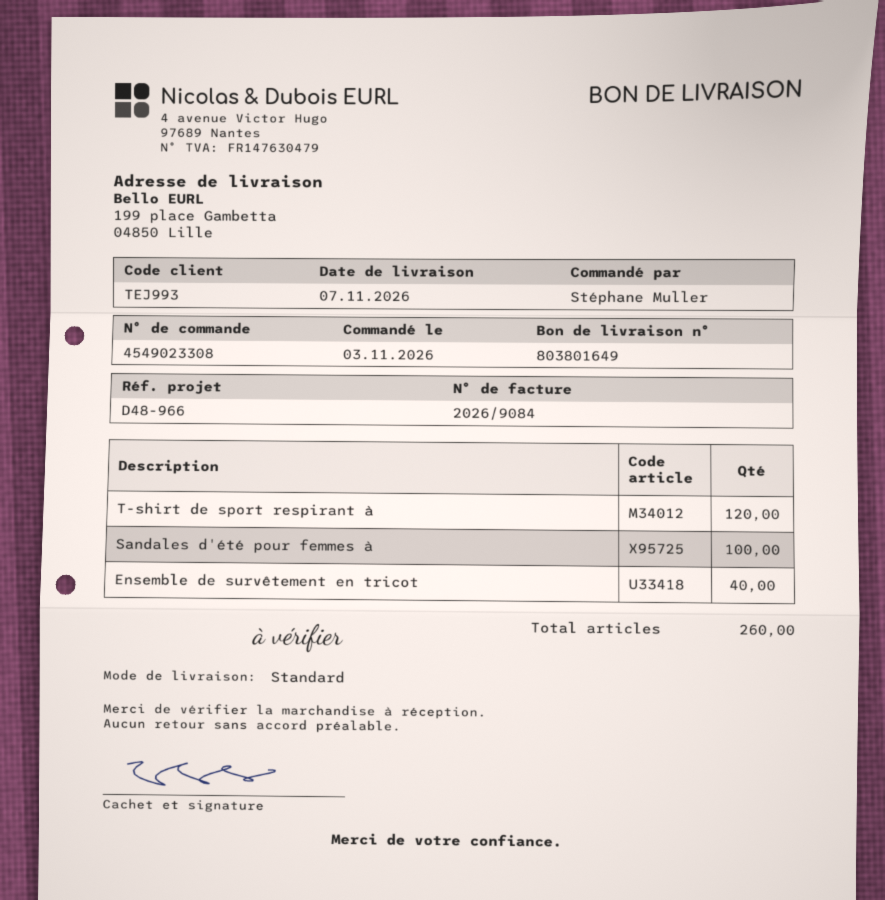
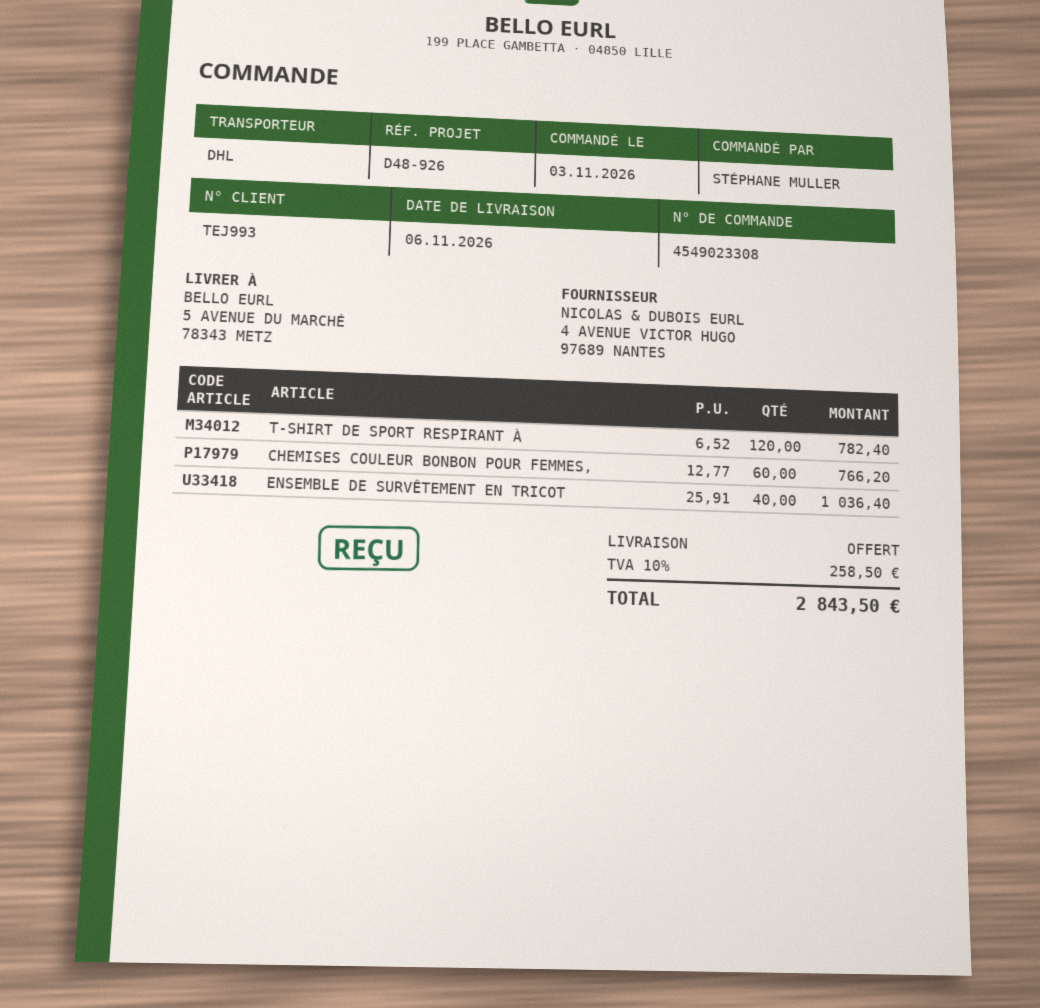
delivery date: 2026-11-07 -> 2026-11-06
reference: D48-966 -> D48-926
shipping method: standard -> DHL
ship to: 199 place Gambetta, 04850 Lille -> 5 AVENUE DU MARCHÉ, 78343 METZ
Sandales d'été pour femmes à: 100 -> none
CHEMISES COULEUR BONBON POUR FEMMES,: none -> 60

